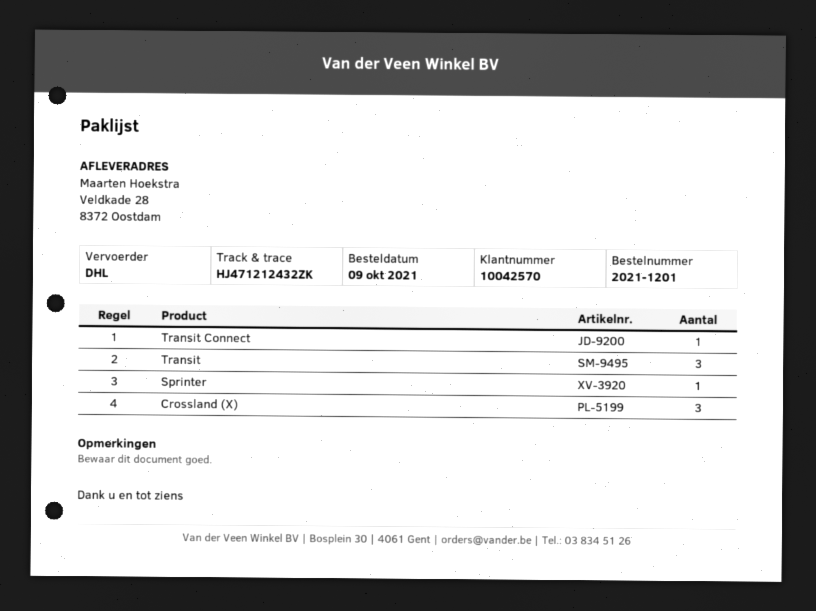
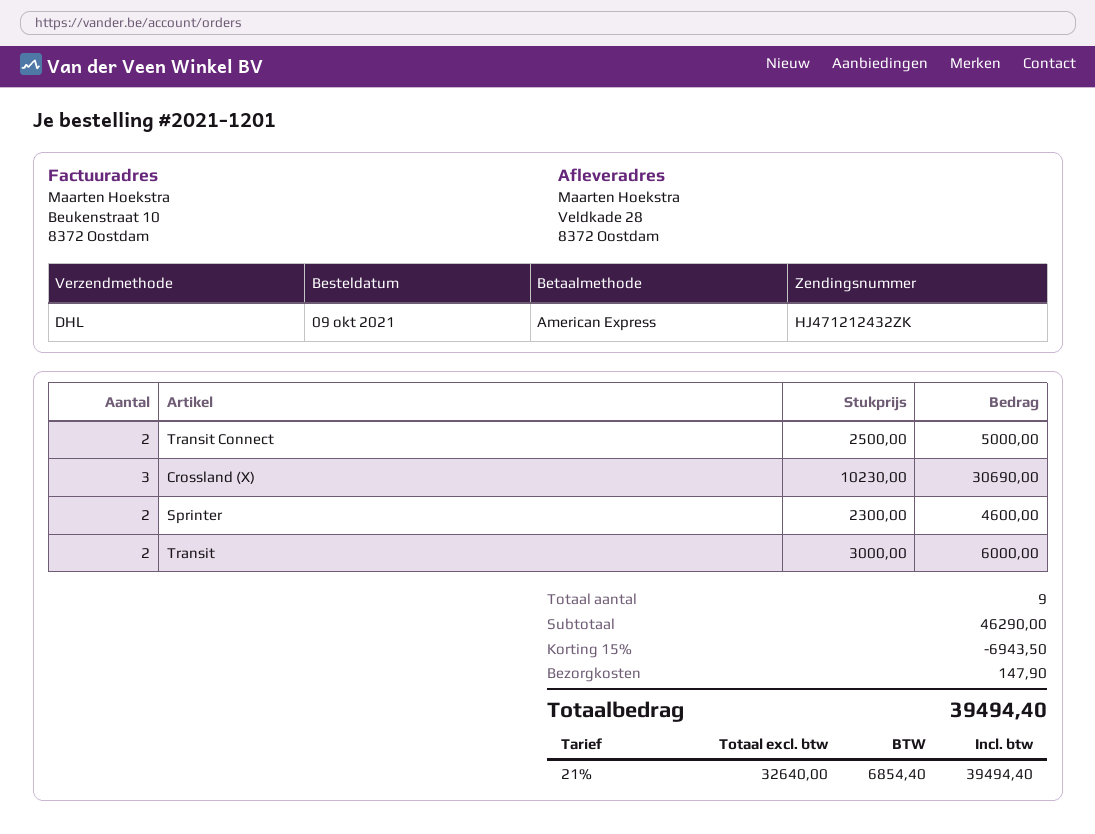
Transit Connect: 1 -> 2
Transit: 3 -> 2
Sprinter: 1 -> 2

